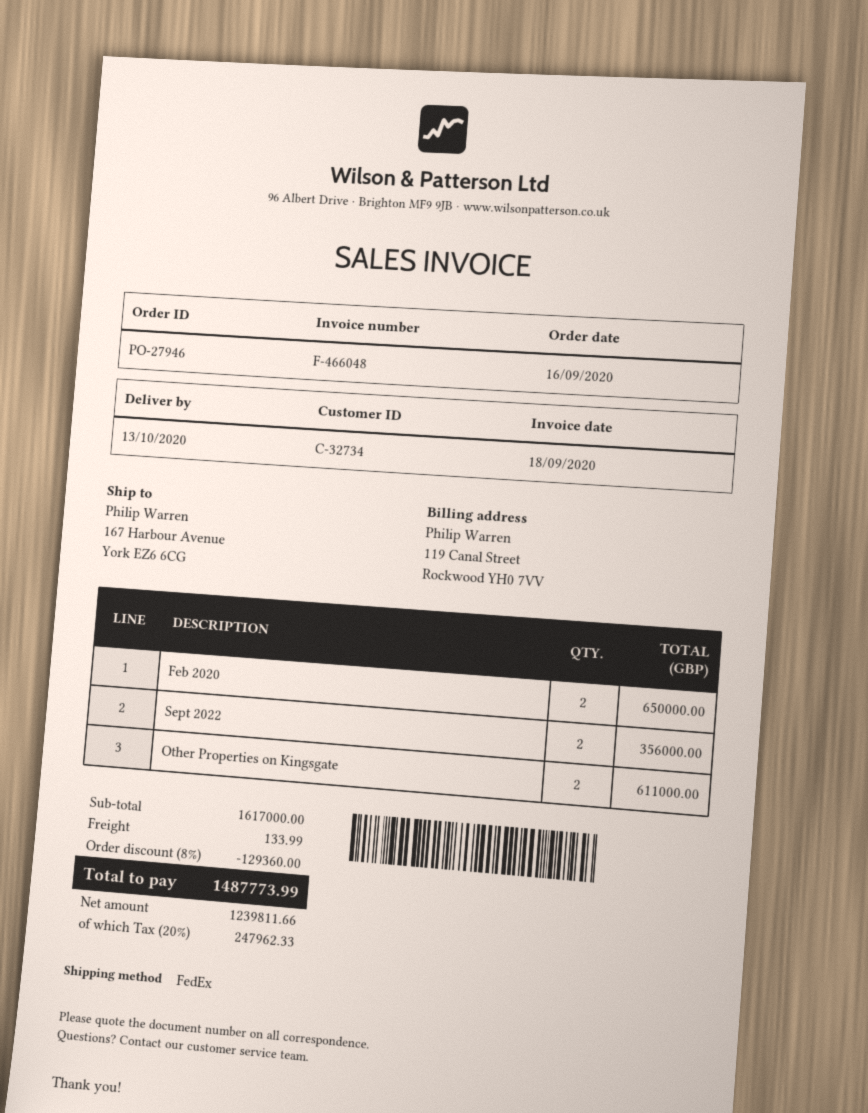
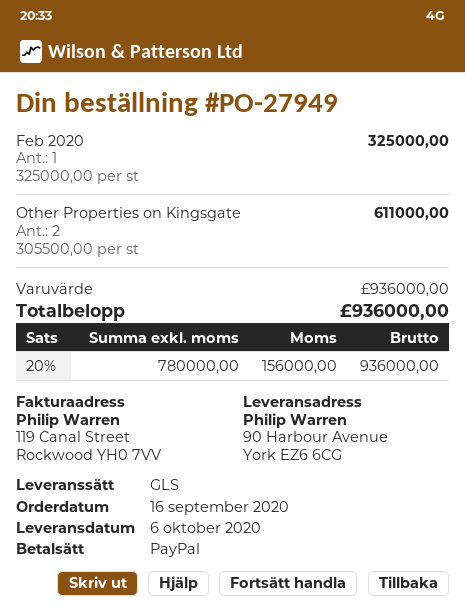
order number: PO-27946 -> PO-27949
delivery date: 2020-10-13 -> 2020-10-06
shipping method: FedEx -> GLS
ship to: 167 Harbour Avenue, York EZ6 6CG -> 90 Harbour Avenue, York EZ6 6CG
Feb 2020: 2 for 650000.00 -> 1 for 325000.00
Sept 2022: 2 for 356000.00 -> none
subtotal: 1617000.00 -> 936000.00
discount: 8% = 129360.00 -> none
shipping: 133.99 -> none
net: 1239811.66 -> 780000.00
tax: 20% = 247962.33 -> 20% = 156000.00
total: 1487773.99 -> 936000.00

